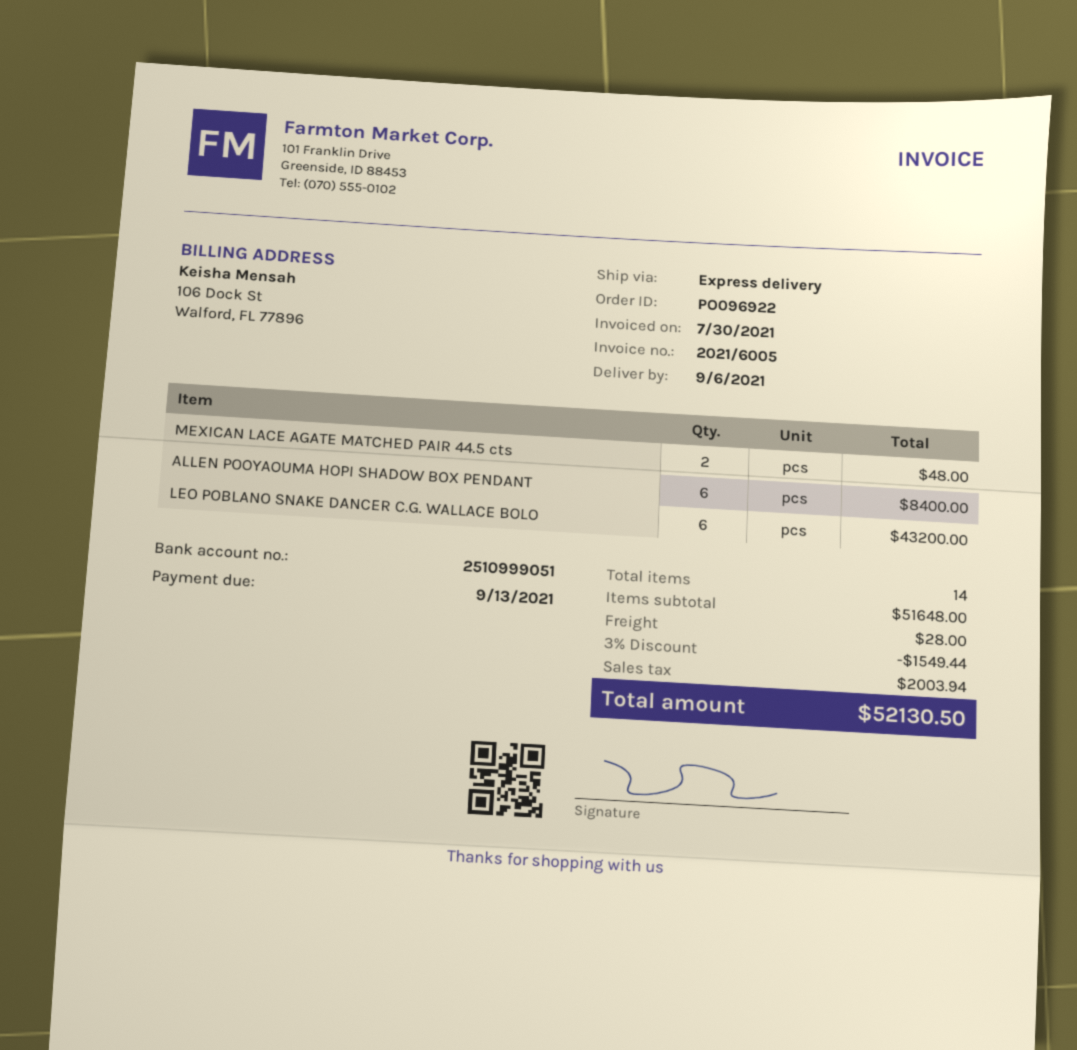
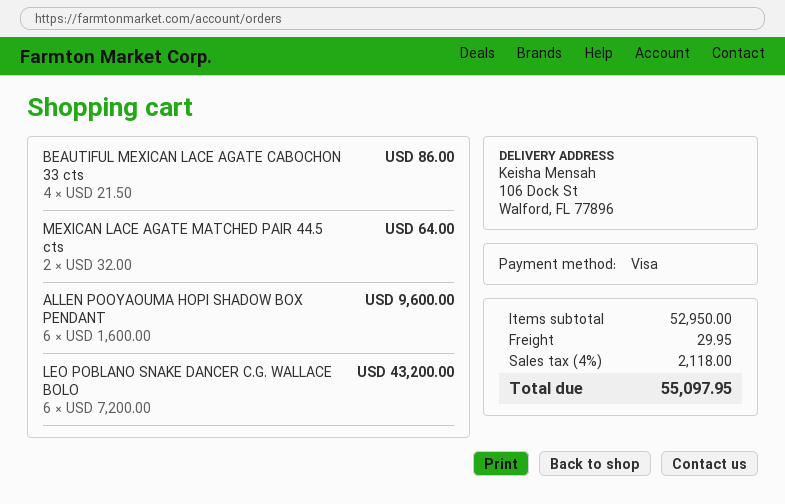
MEXICAN LACE AGATE MATCHED PAIR 44.5 cts: 2 for 48.00 -> 2 for 64.00
ALLEN POOYAOUMA HOPI SHADOW BOX PENDANT: 6 for 8400.00 -> 6 for 9600.00
BEAUTIFUL MEXICAN LACE AGATE CABOCHON 33 cts: none -> 4 for 86.00
subtotal: 51648.00 -> 52950.00
discount: 3% = 1549.44 -> none
shipping: 28.00 -> 29.95
tax: 2003.94 -> 2118.00
total: 52130.50 -> 55097.95

